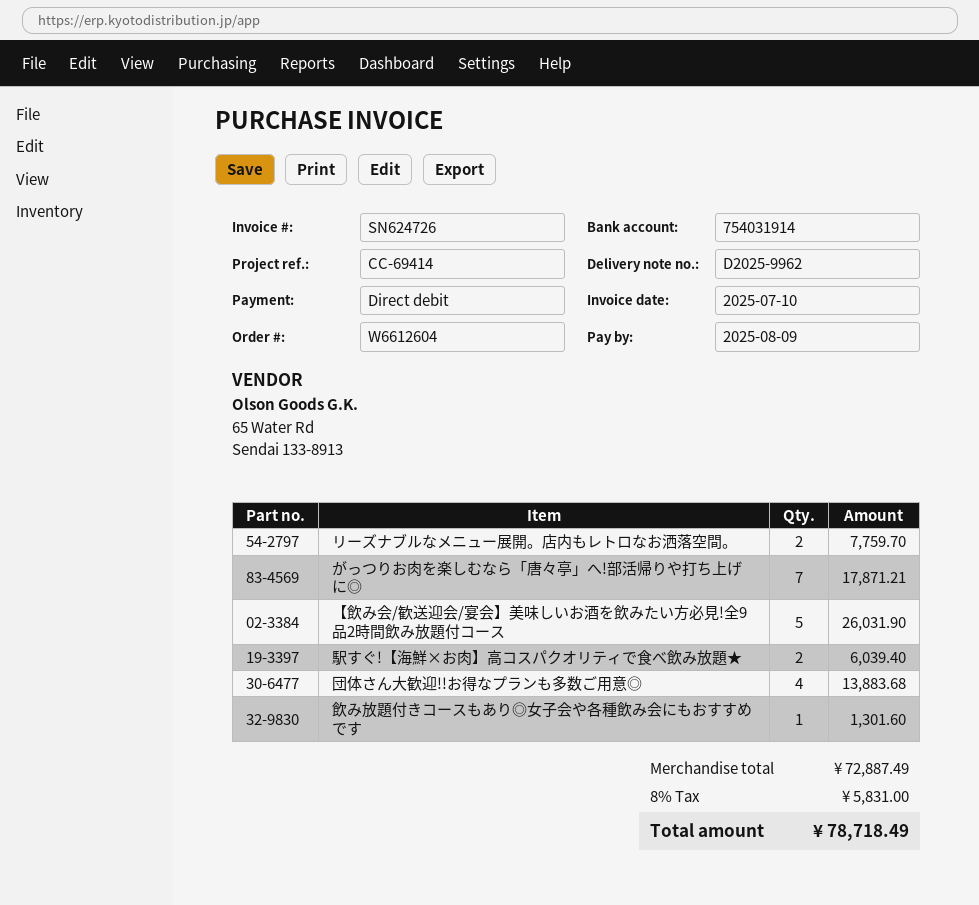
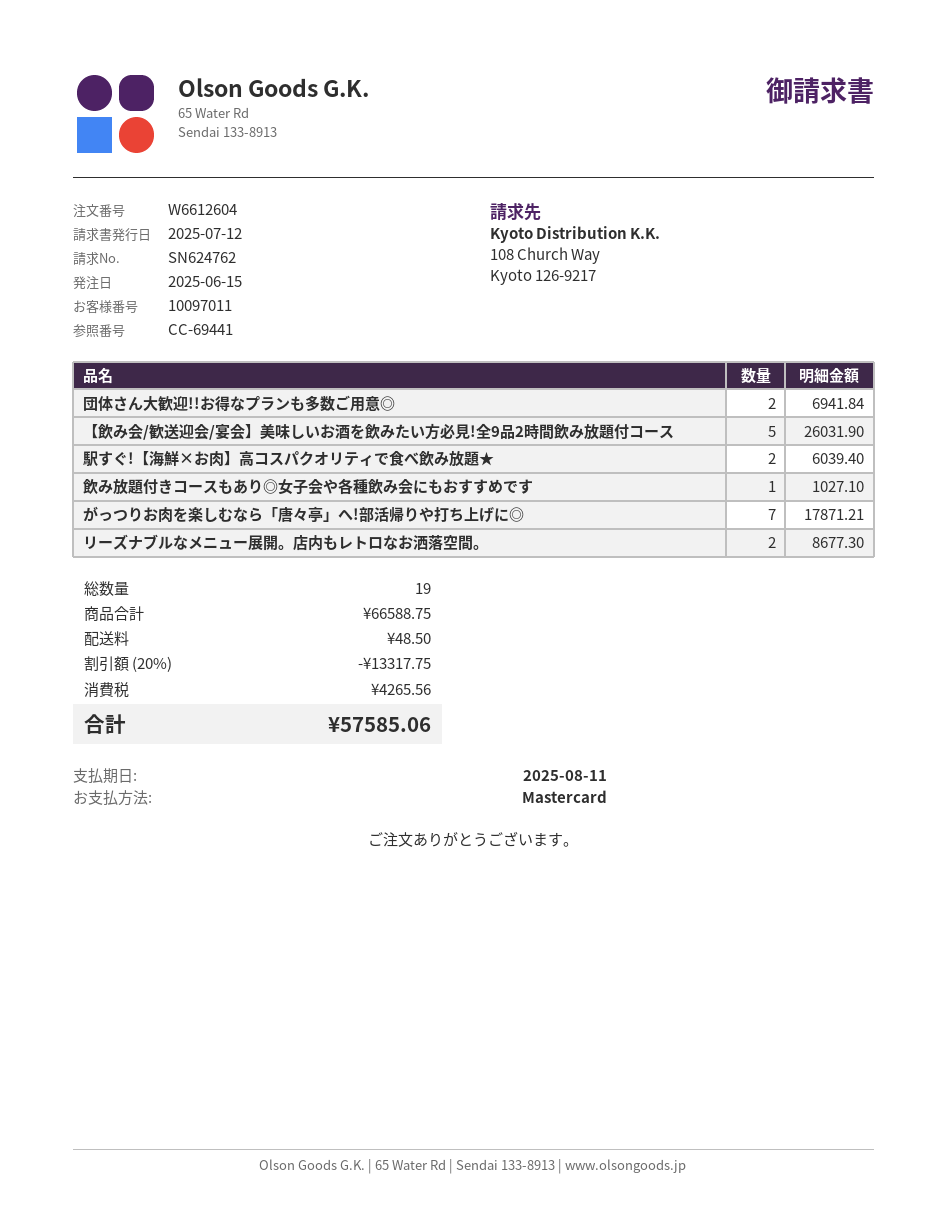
invoice number: SN624726 -> SN624762
invoice date: 2025-07-10 -> 2025-07-12
due date: 2025-08-09 -> 2025-08-11
reference: CC-69414 -> CC-69441
payment method: direct debit -> Mastercard
リーズナブルなメニュー展開。店内もレトロなお洒落空間。: 2 for 7759.70 -> 2 for 8677.30
団体さん大歓迎!!お得なプランも多数ご用意◎: 4 for 13883.68 -> 2 for 6941.84
飲み放題付きコースもあり◎女子会や各種飲み会にもおすすめです: 1 for 1301.60 -> 1 for 1027.10
subtotal: 72887.49 -> 66588.75
discount: none -> 20% = 13317.75
shipping: none -> 48.50
tax: 5831.00 -> 4265.56
total: 78718.49 -> 57585.06

